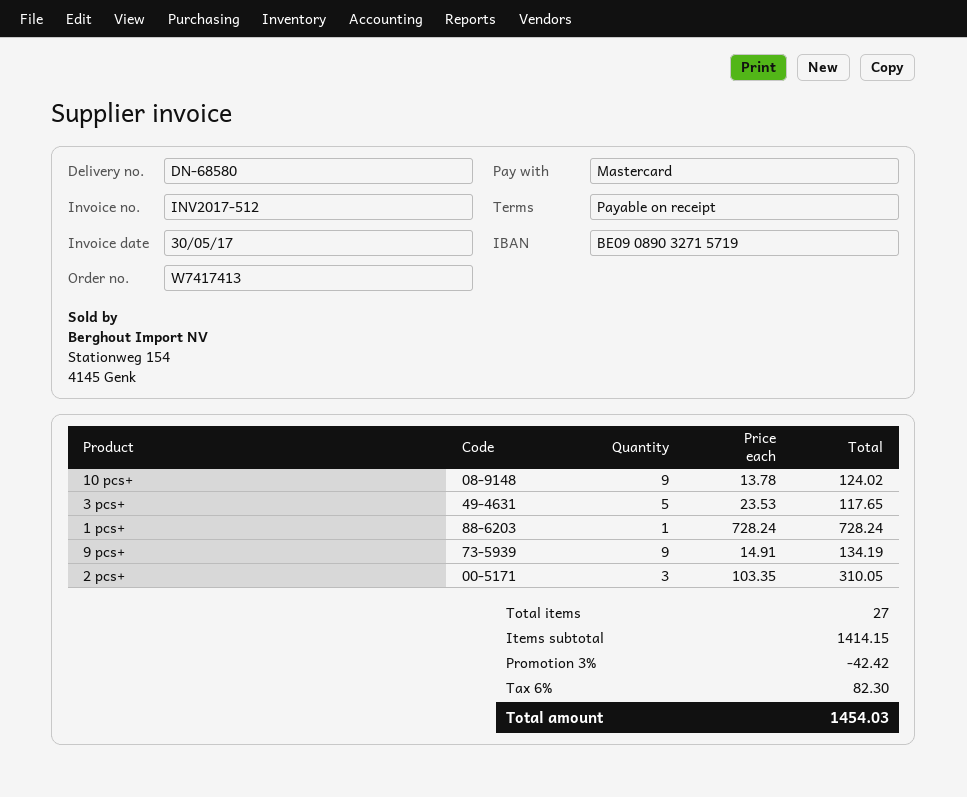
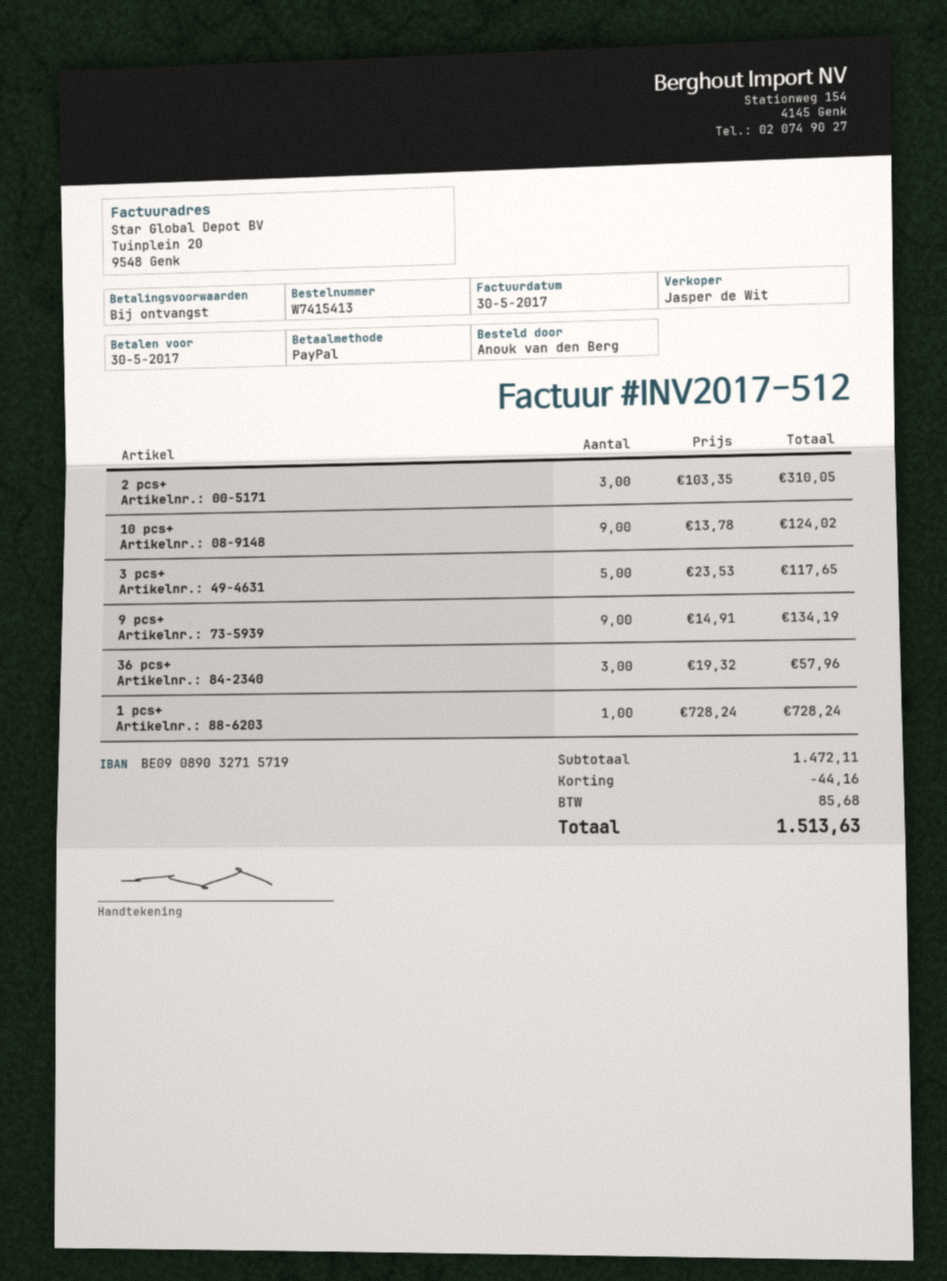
order number: W7417413 -> W7415413
payment method: Mastercard -> PayPal
36 pcs+: none -> 3 x 19.32 = 57.96
subtotal: 1414.15 -> 1472.11
discount: 42.42 -> 44.16
tax: 82.30 -> 85.68
total: 1454.03 -> 1513.63

